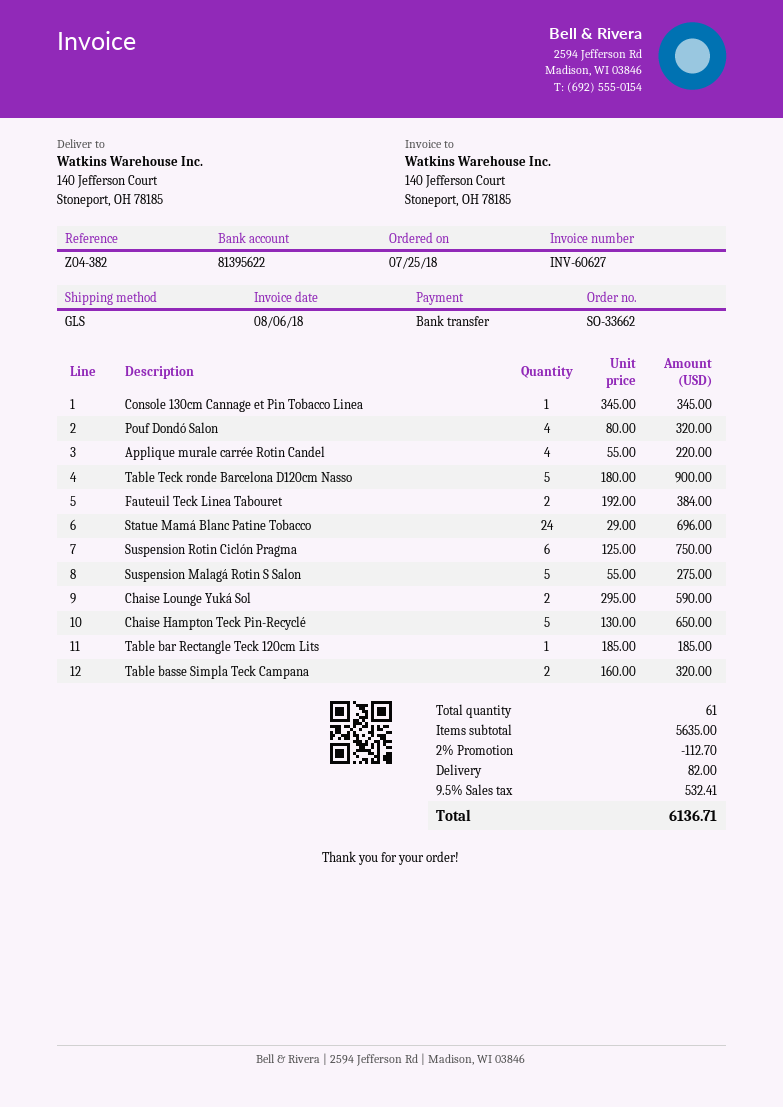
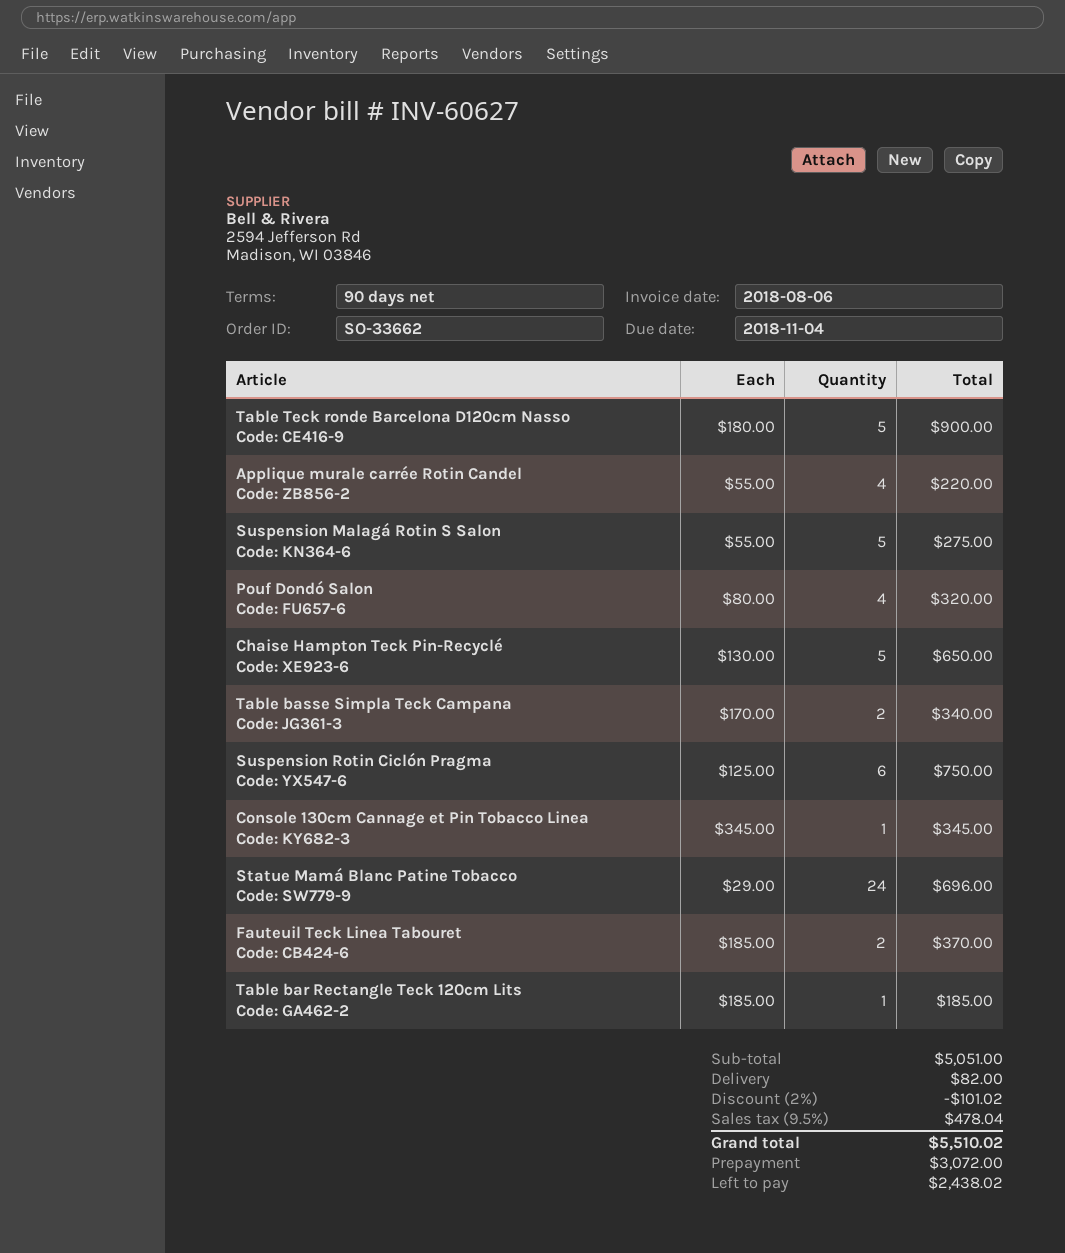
Fauteuil Teck Linea Tabouret: 2 x 192.00 = 384.00 -> 2 x 185.00 = 370.00
Chaise Lounge Yuká Sol: 2 x 295.00 = 590.00 -> none
Table basse Simpla Teck Campana: 2 x 160.00 = 320.00 -> 2 x 170.00 = 340.00
subtotal: 5635.00 -> 5051.00
discount: 2% = 112.70 -> 2% = 101.02
tax: 9.5% = 532.41 -> 9.5% = 478.04
total: 6136.71 -> 5510.02

